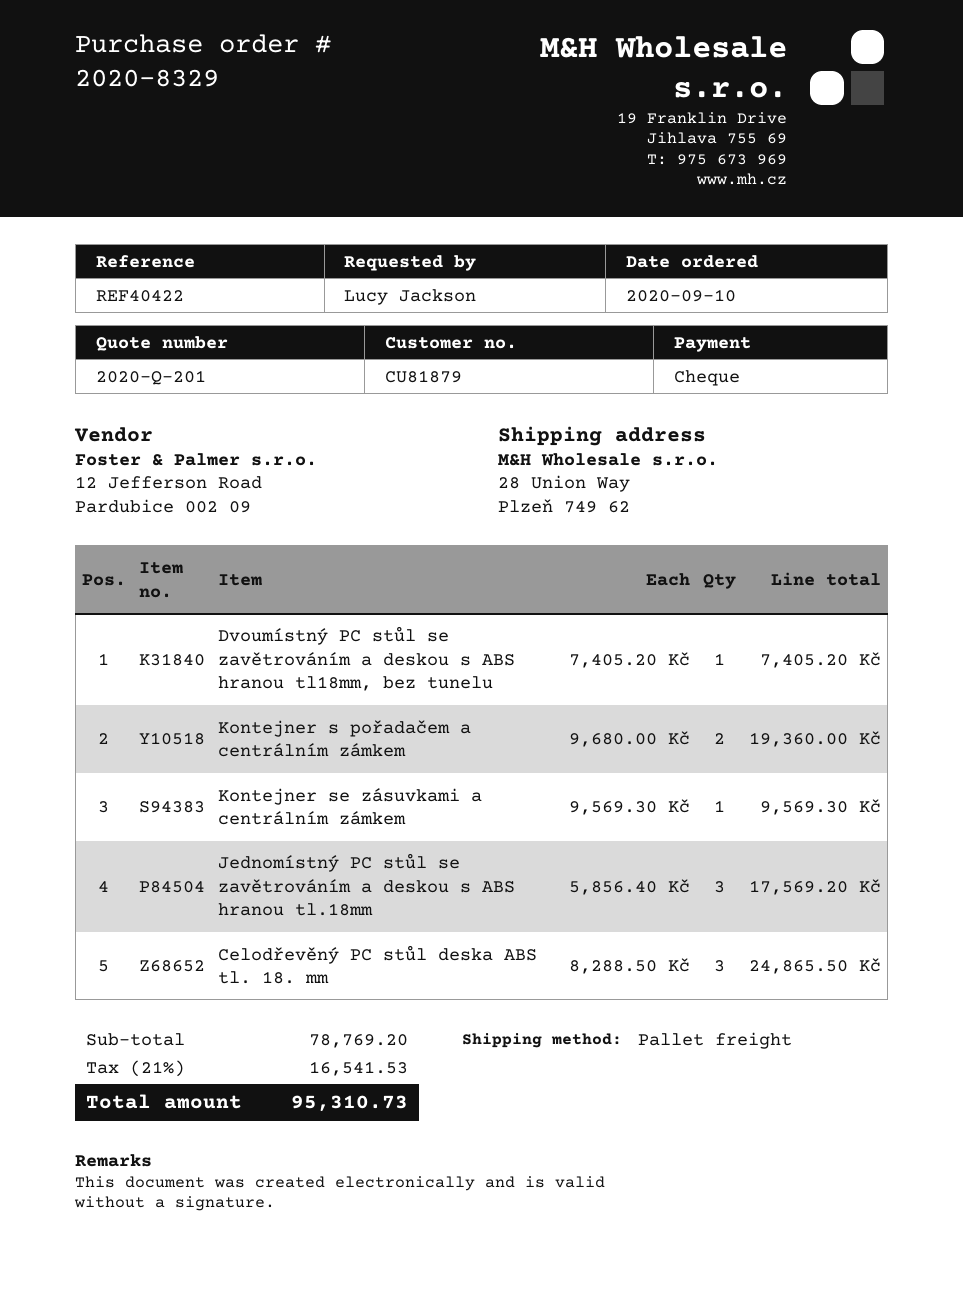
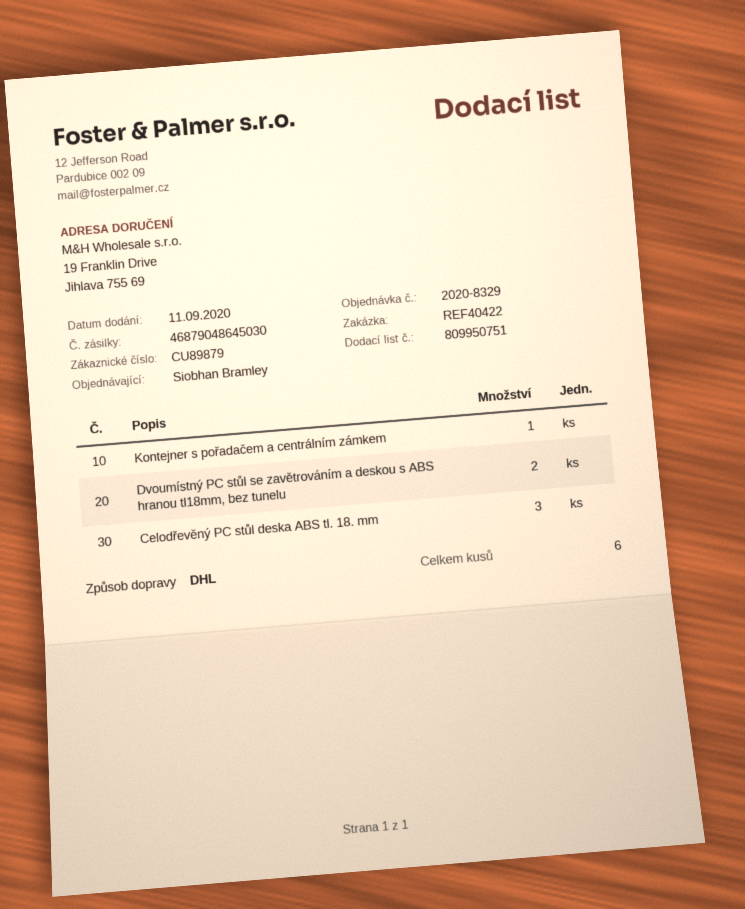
customer number: CU81879 -> CU89879
ordered by: Lucy Jackson -> Siobhan Bramley
shipping method: pallet freight -> DHL
ship to: 28 Union Way, Plzeň 749 62 -> 19 Franklin Drive, Jihlava 755 69
Dvoumístný PC stůl se zavětrováním a deskou s ABS hranou tl18mm, bez tunelu: 1 -> 2
Kontejner s pořadačem a centrálním zámkem: 2 -> 1
Kontejner se zásuvkami a centrálním zámkem: 1 -> none
Jednomístný PC stůl se zavětrováním a deskou s ABS hranou tl.18mm: 3 -> none

